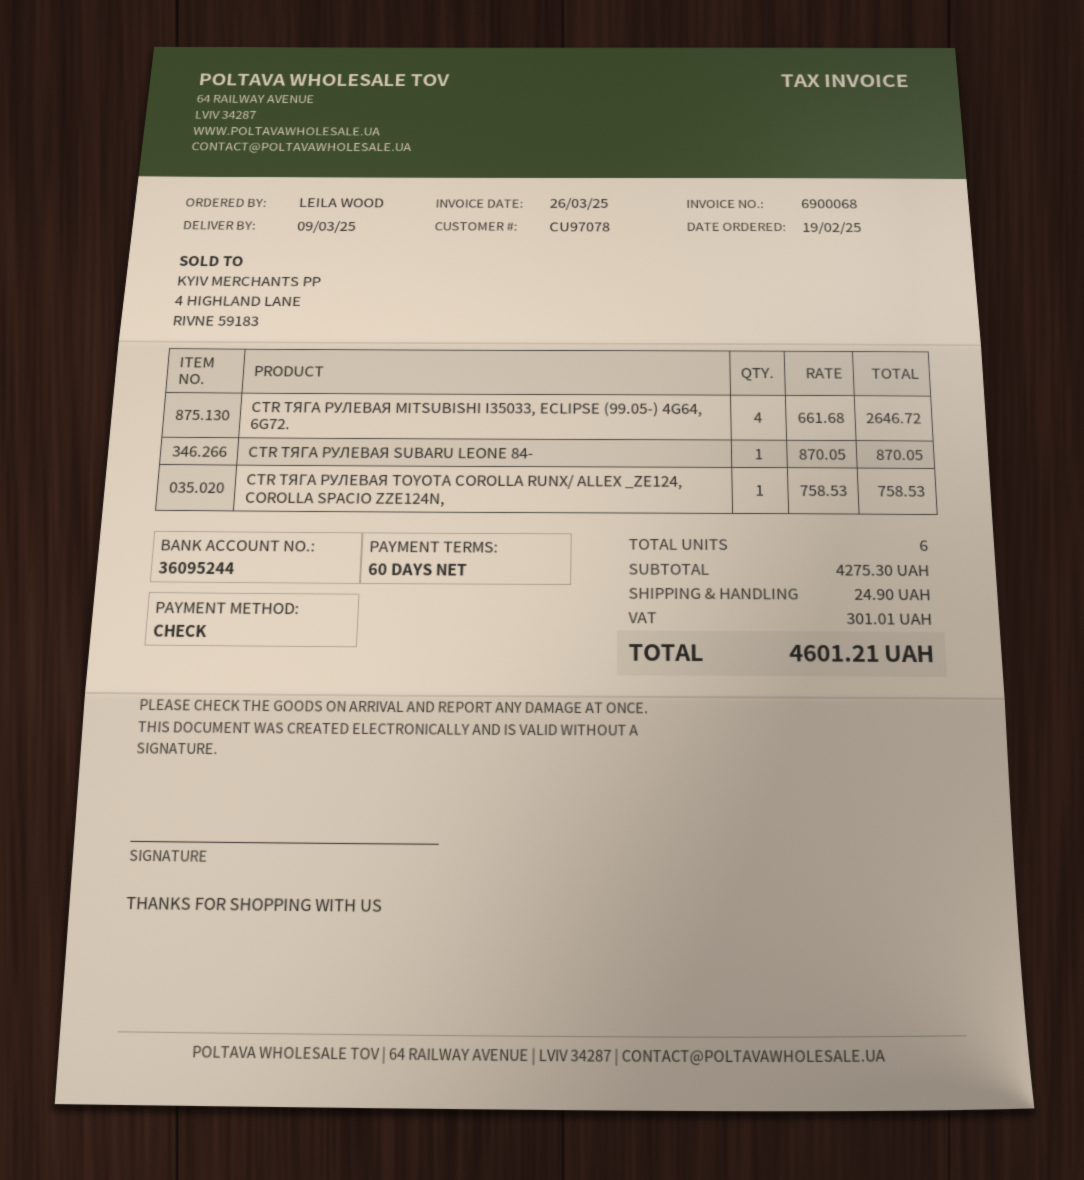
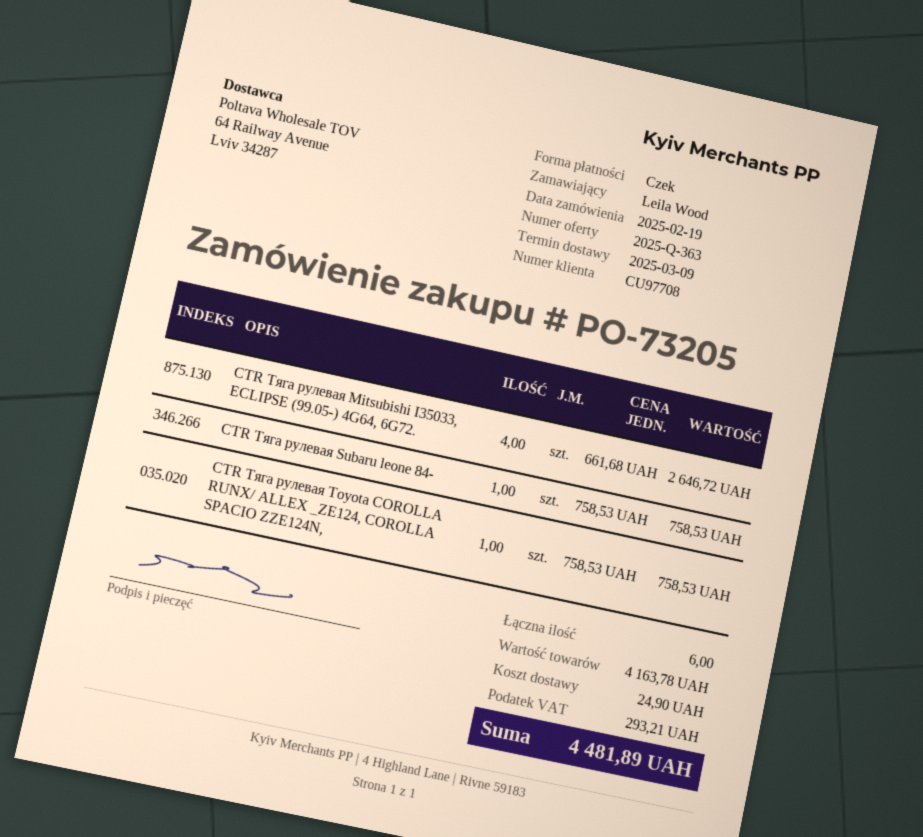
customer number: CU97078 -> CU97708
CTR ТЯГА РУЛЕВАЯ SUBARU LEONE 84-: 1 x 870.05 = 870.05 -> 1 x 758.53 = 758.53
subtotal: 4275.30 -> 4163.78
tax: 301.01 -> 293.21
total: 4601.21 -> 4481.89

